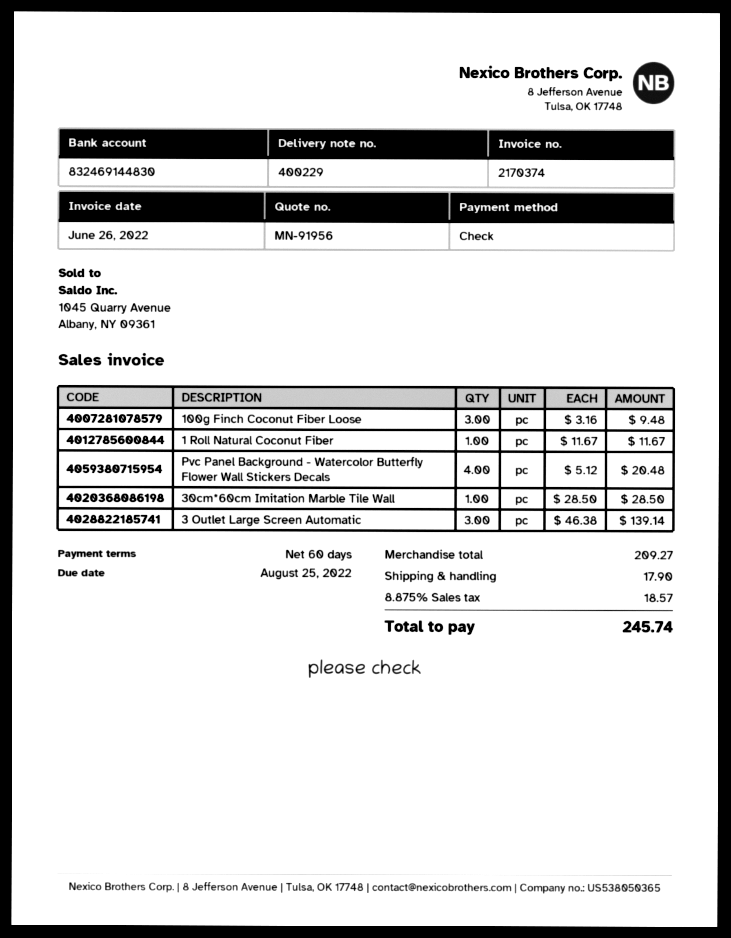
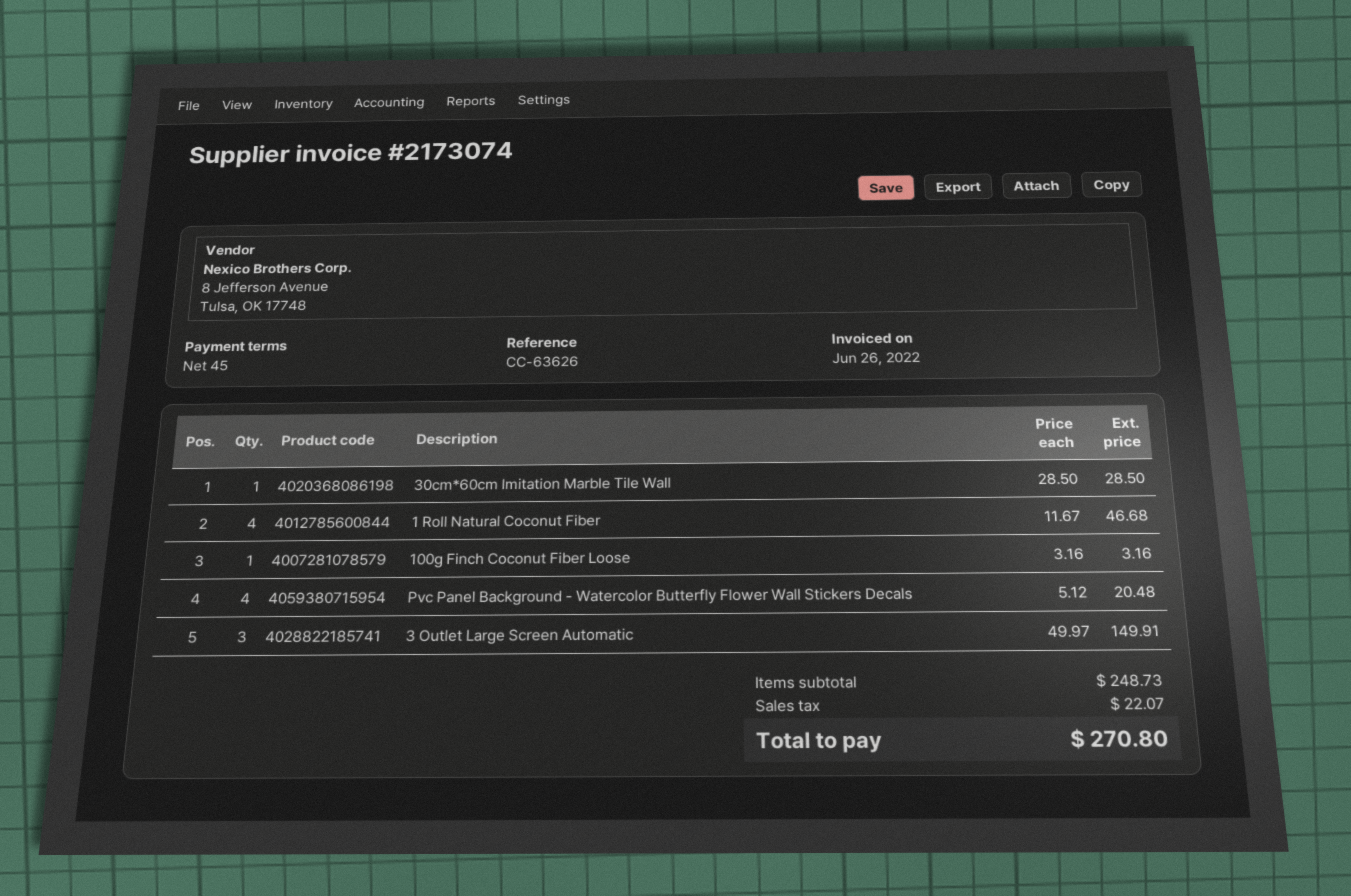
invoice number: 2170374 -> 2173074
payment terms: 60 days -> 45 days
100g Finch Coconut Fiber Loose: 3 x 3.16 = 9.48 -> 1 x 3.16 = 3.16
1 Roll Natural Coconut Fiber: 1 x 11.67 = 11.67 -> 4 x 11.67 = 46.68
3 Outlet Large Screen Automatic: 3 x 46.38 = 139.14 -> 3 x 49.97 = 149.91
subtotal: 209.27 -> 248.73
shipping: 17.90 -> none
tax: 18.57 -> 22.07
total: 245.74 -> 270.80

